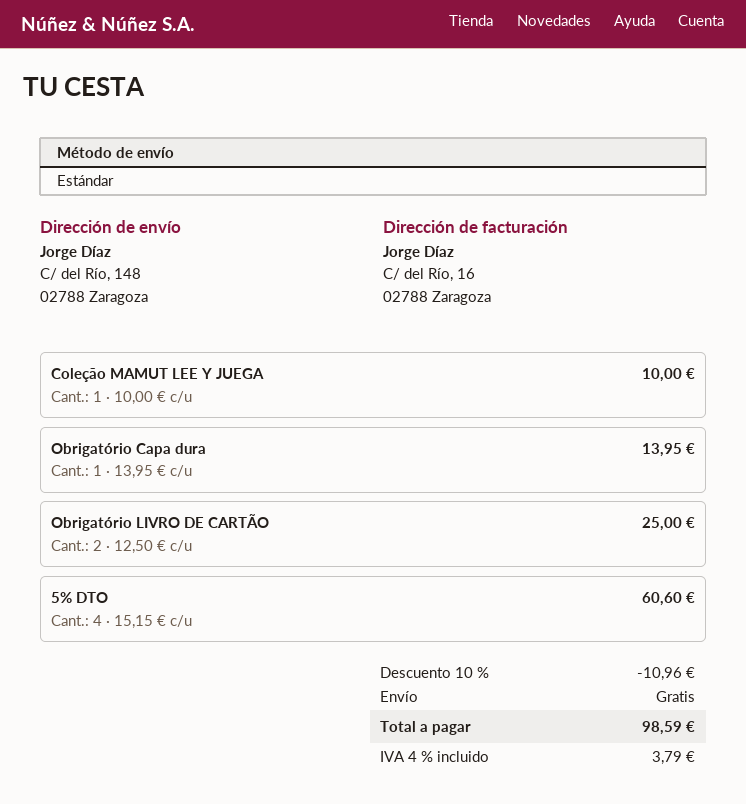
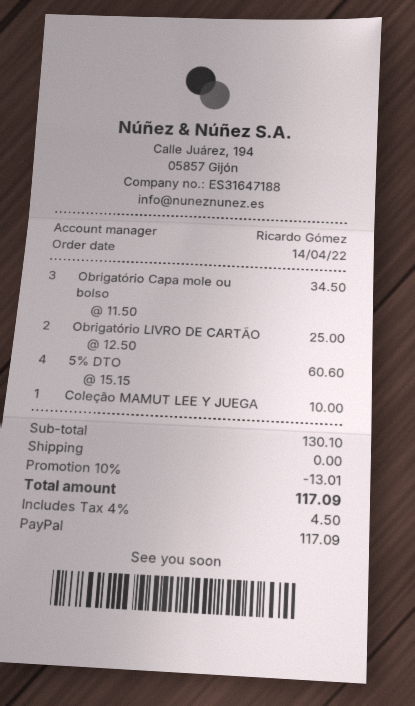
Obrigatório Capa dura: 1 x 13.95 = 13.95 -> none
Obrigatório Capa mole ou bolso: none -> 3 x 11.50 = 34.50
discount: 10% = 10.96 -> 10% = 13.01
tax: 4% = 3.79 -> 4% = 4.50
total: 98.59 -> 117.09

